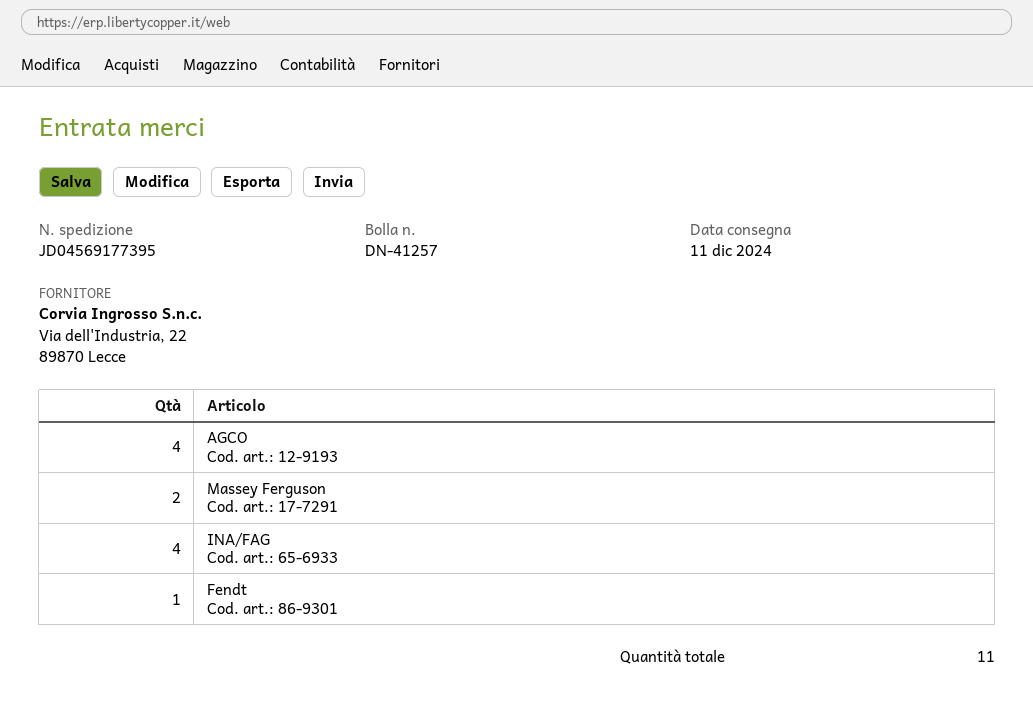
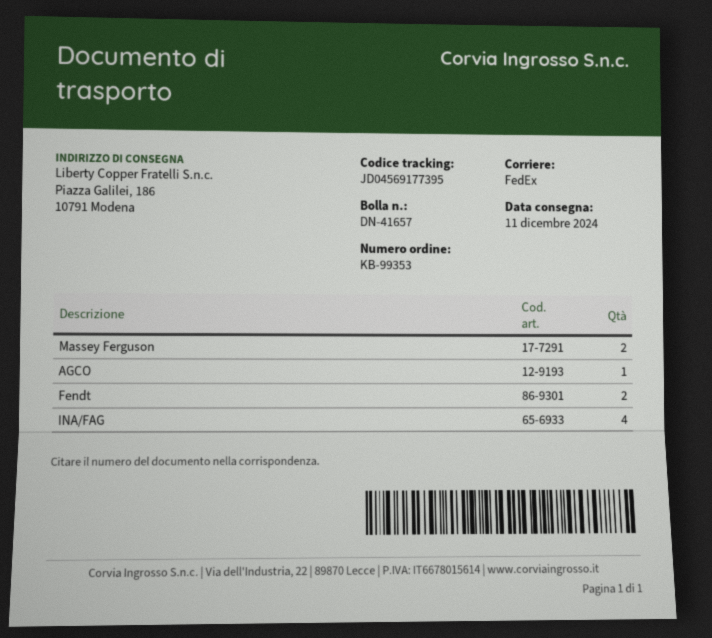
delivery note number: DN-41257 -> DN-41657
AGCO: 4 -> 1
Fendt: 1 -> 2

